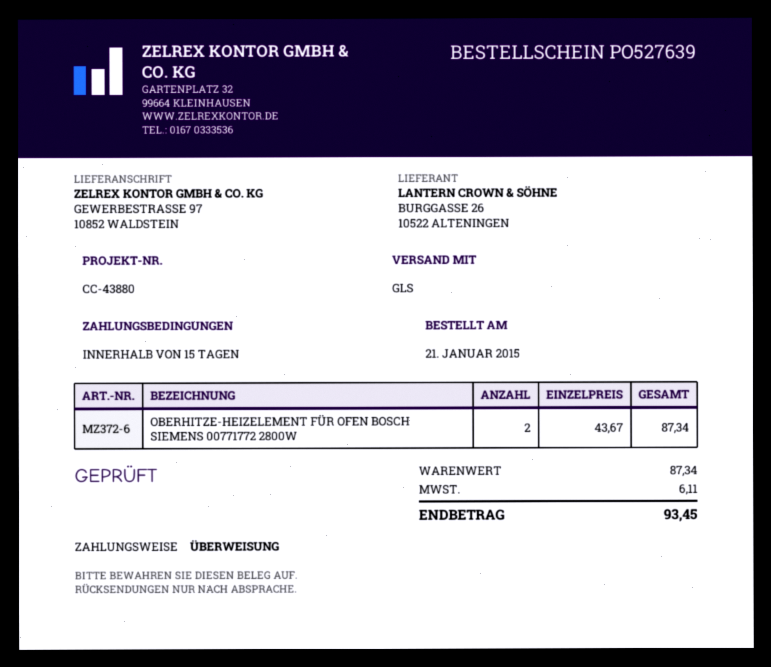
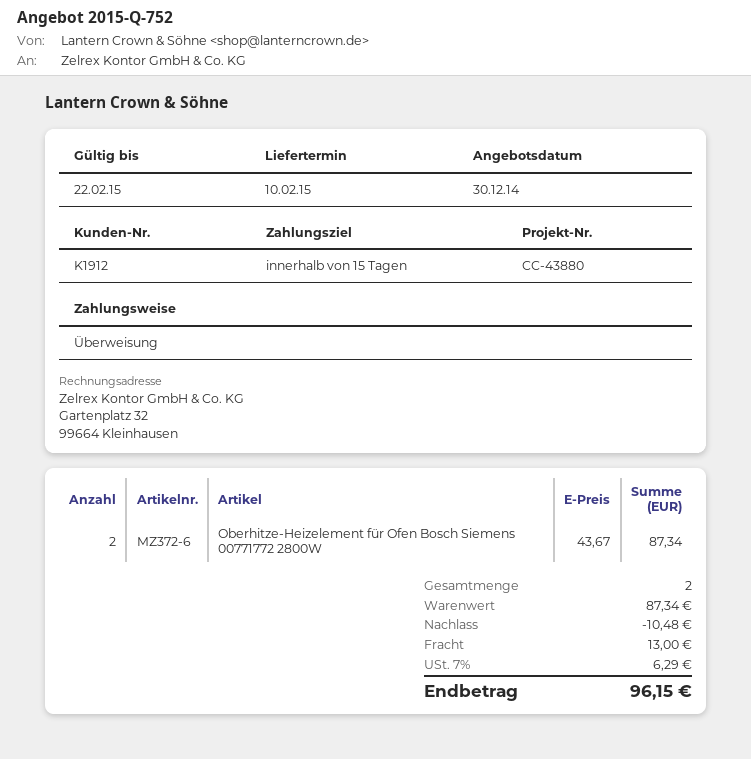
discount: none -> 10.48
shipping: none -> 13.00
tax: 6.11 -> 6.29
total: 93.45 -> 96.15

